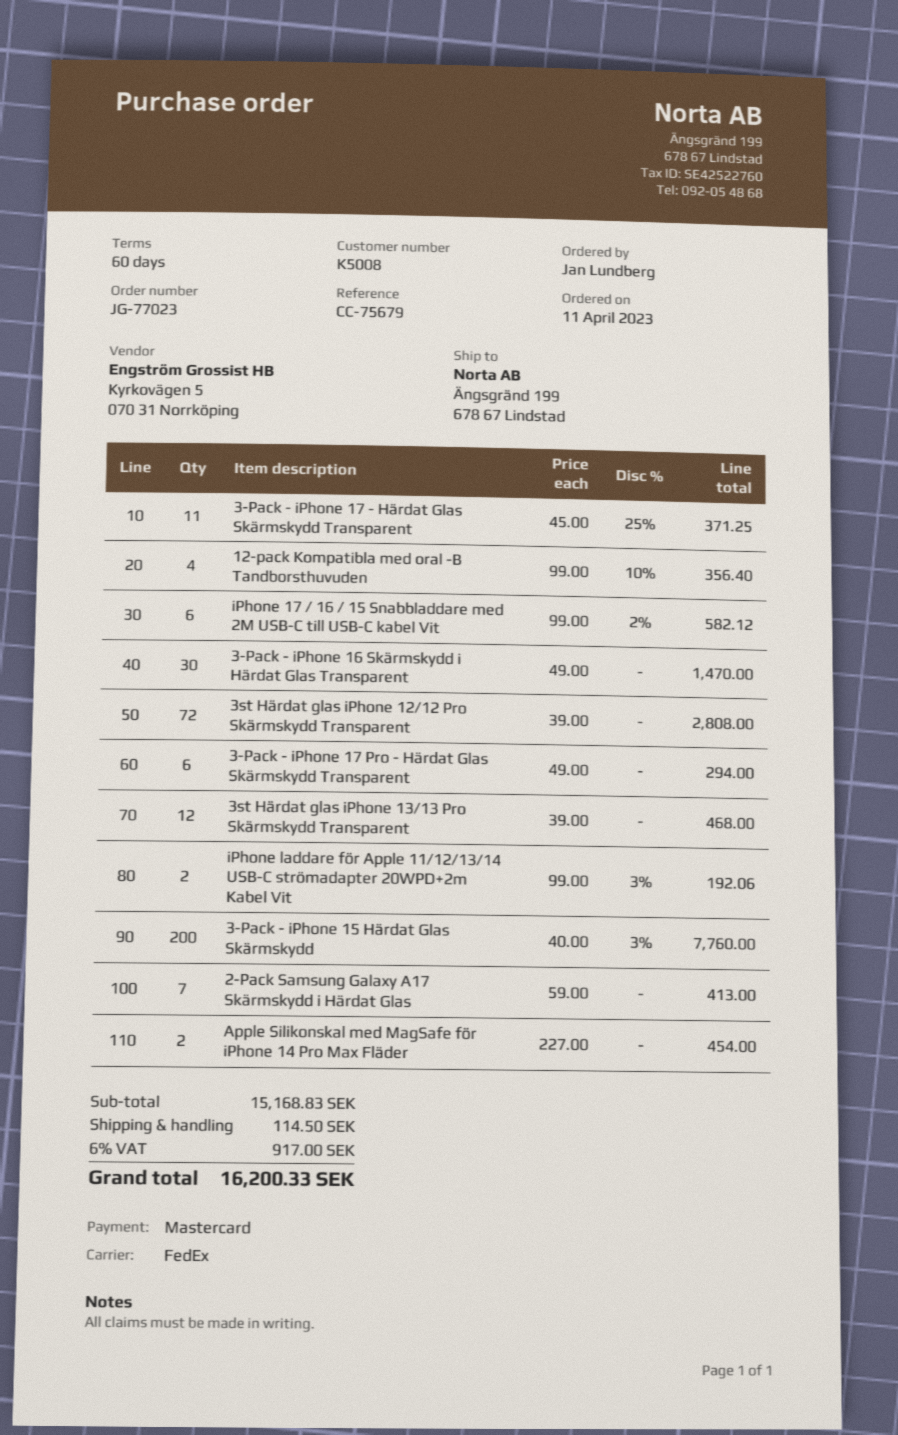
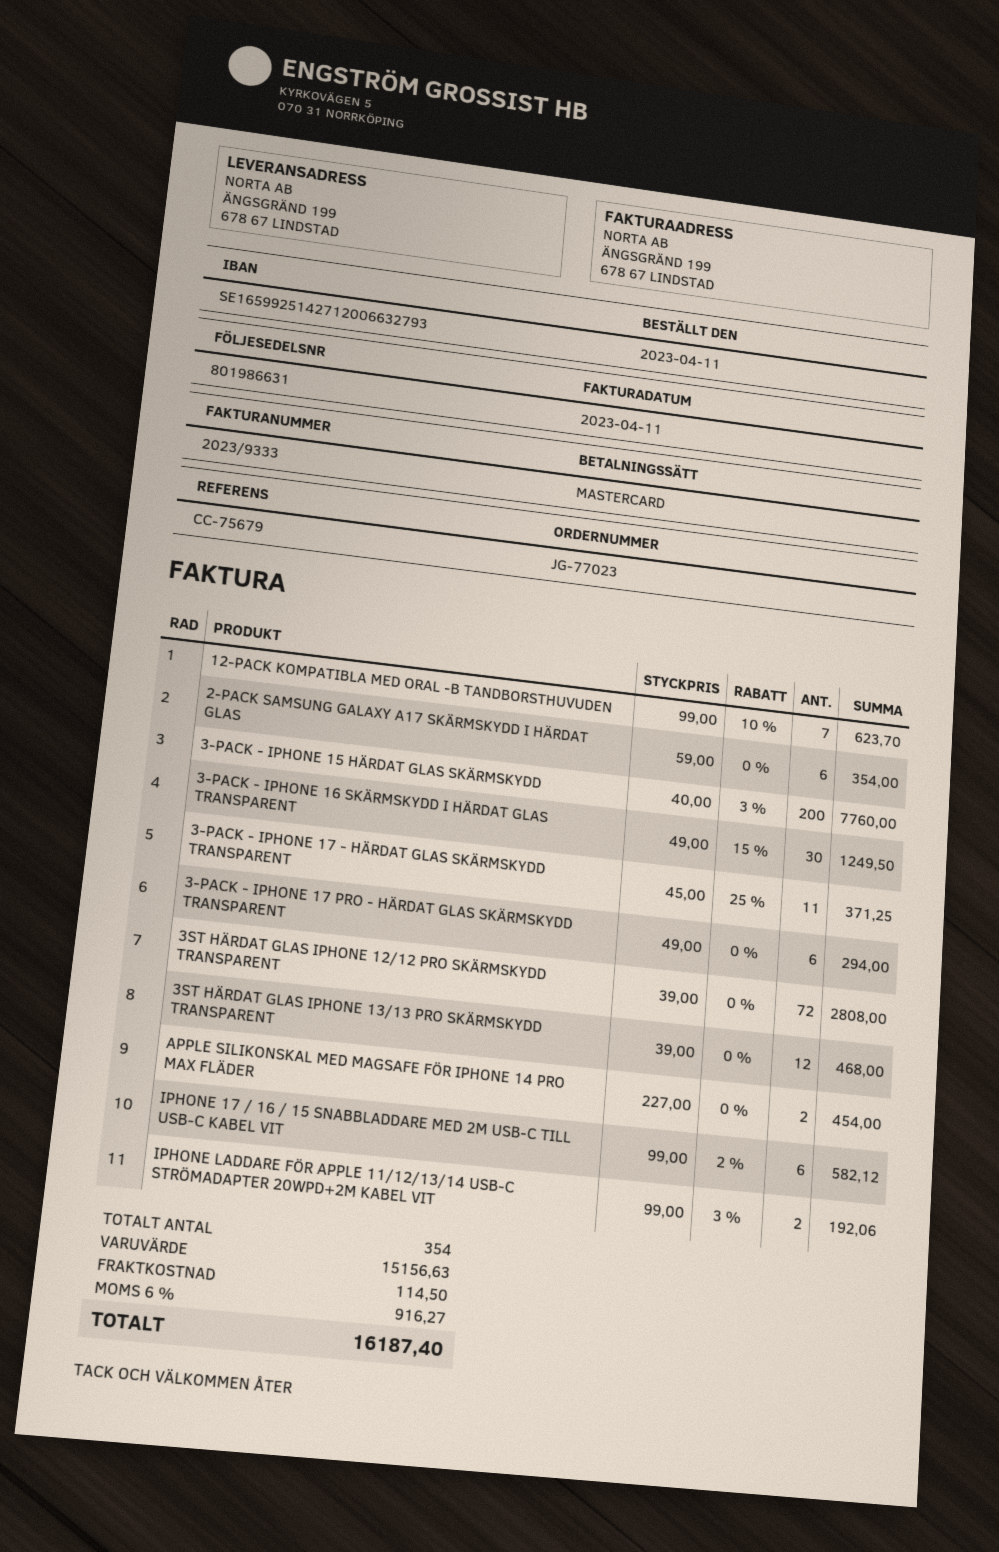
12-pack Kompatibla med oral -B Tandborsthuvuden: 4 x 99.00 - 10% = 356.40 -> 7 x 99.00 - 10% = 623.70
3-Pack - iPhone 16 Skärmskydd i Härdat Glas Transparent: 30 x 49.00 = 1470.00 -> 30 x 49.00 - 15% = 1249.50
2-Pack Samsung Galaxy A17 Skärmskydd i Härdat Glas: 7 x 59.00 = 413.00 -> 6 x 59.00 = 354.00
subtotal: 15168.83 -> 15156.63
tax: 6% = 917.00 -> 6% = 916.27
total: 16200.33 -> 16187.40

